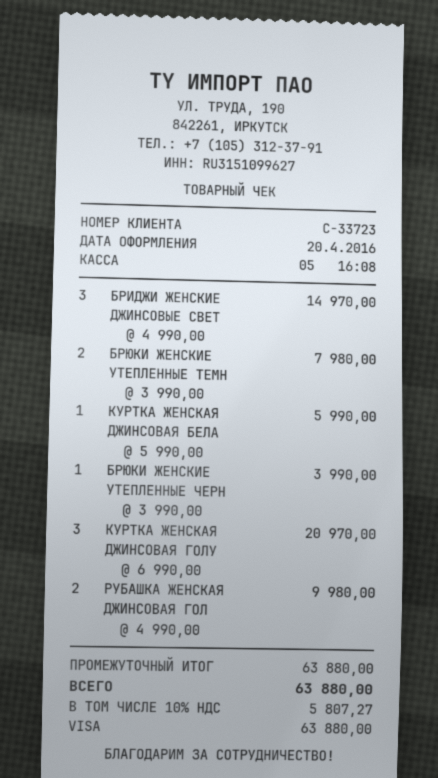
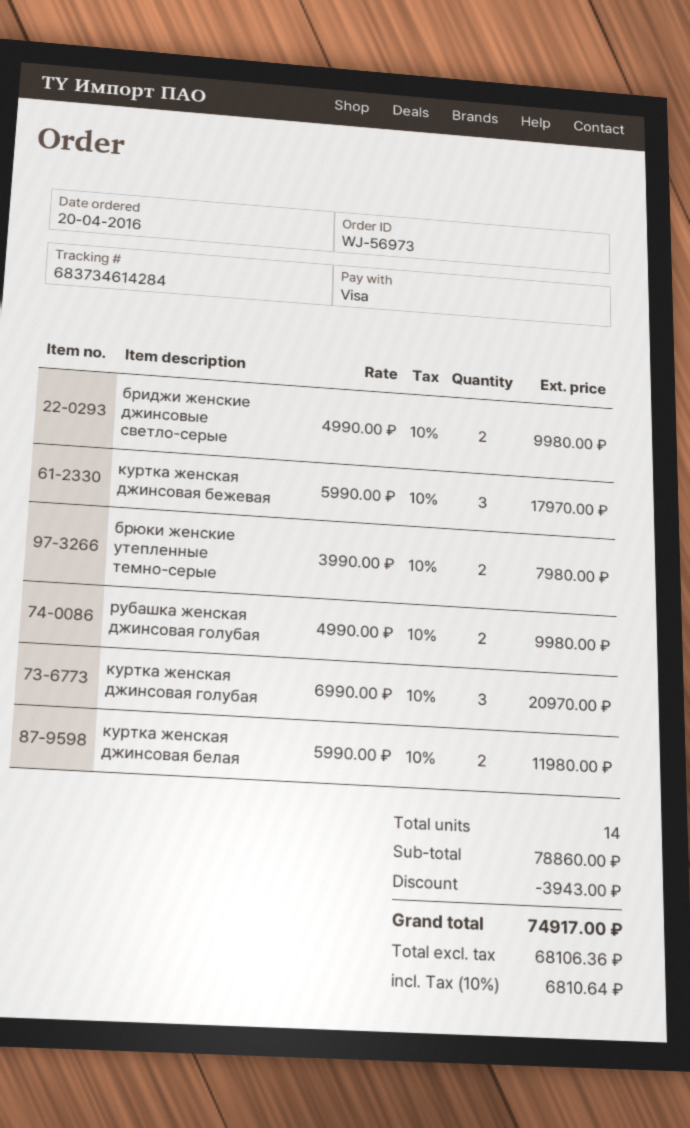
БРИДЖИ ЖЕНСКИЕ ДЖИНСОВЫЕ СВЕТ: 3 x 4990.00 = 14970.00 -> 2 x 4990.00 = 9980.00
КУРТКА ЖЕНСКАЯ ДЖИНСОВАЯ БЕЛА: 1 x 5990.00 = 5990.00 -> 2 x 5990.00 = 11980.00
БРЮКИ ЖЕНСКИЕ УТЕПЛЕННЫЕ ЧЕРН: 1 x 3990.00 = 3990.00 -> none
куртка женская джинсовая бежевая: none -> 3 x 5990.00 = 17970.00
subtotal: 63880.00 -> 78860.00
discount: none -> 3943.00
tax: 10% = 5807.27 -> 10% = 6810.64
total: 63880.00 -> 74917.00

